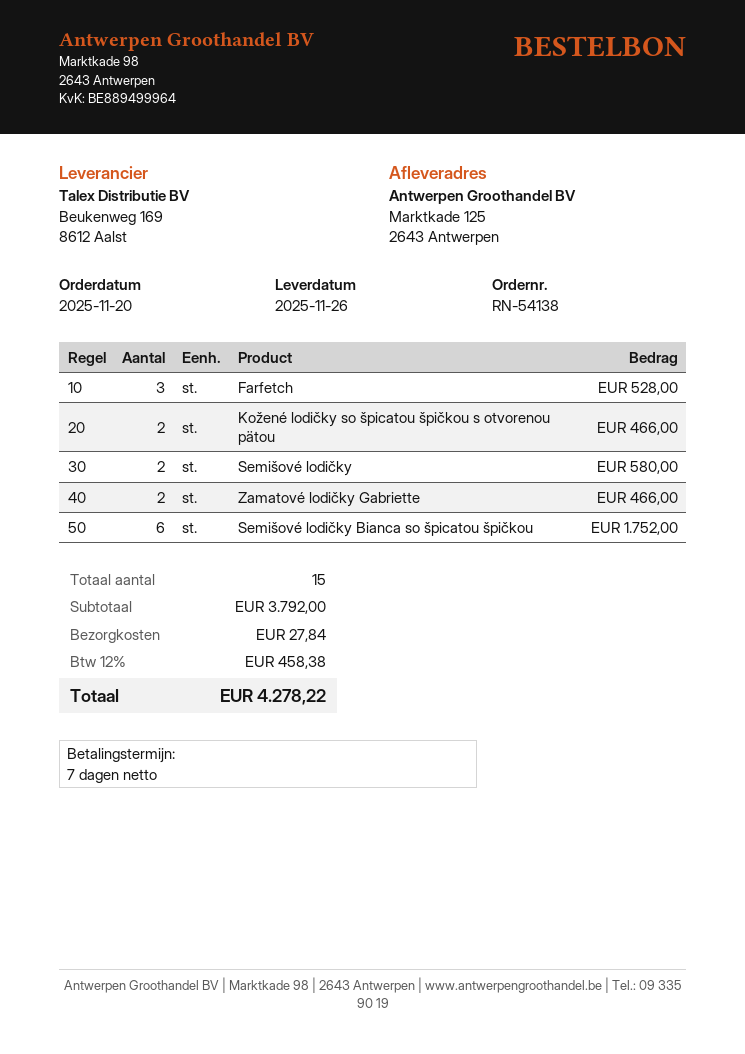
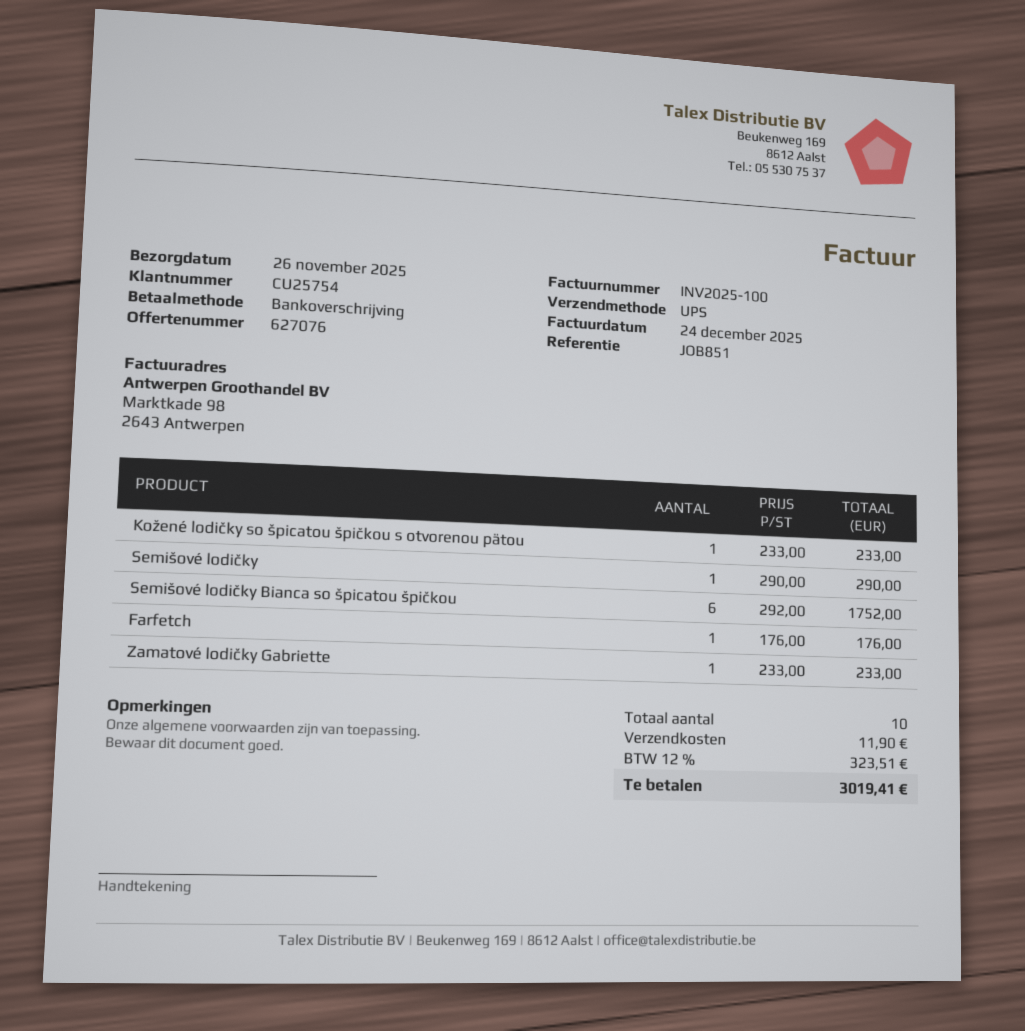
Farfetch: 3 for 528.00 -> 1 for 176.00
Kožené lodičky so špicatou špičkou s otvorenou pätou: 2 for 466.00 -> 1 for 233.00
Semišové lodičky: 2 for 580.00 -> 1 for 290.00
Zamatové lodičky Gabriette: 2 for 466.00 -> 1 for 233.00
total quantity: 15 -> 10
shipping: 27.84 -> 11.90
tax: 12% = 458.38 -> 12% = 323.51
total: 4278.22 -> 3019.41

